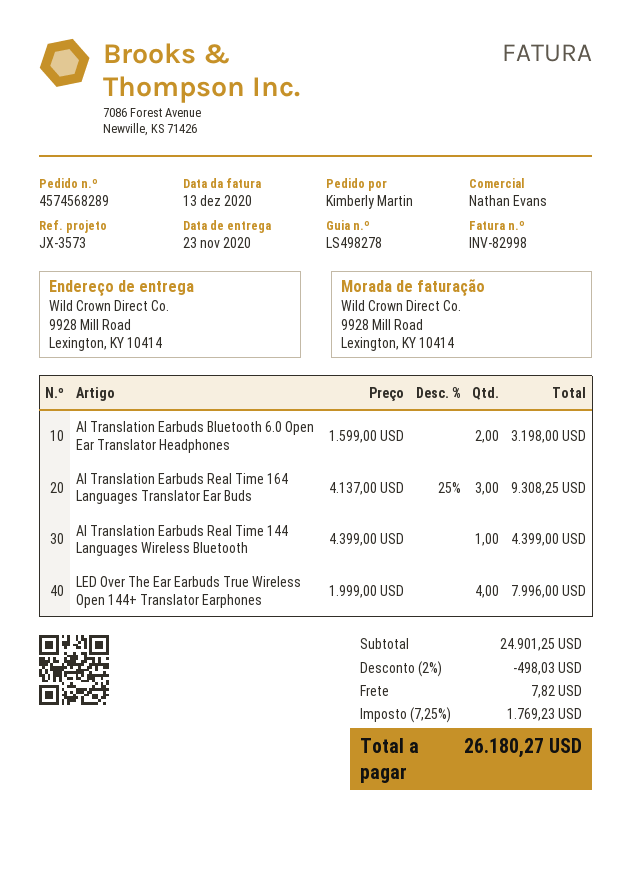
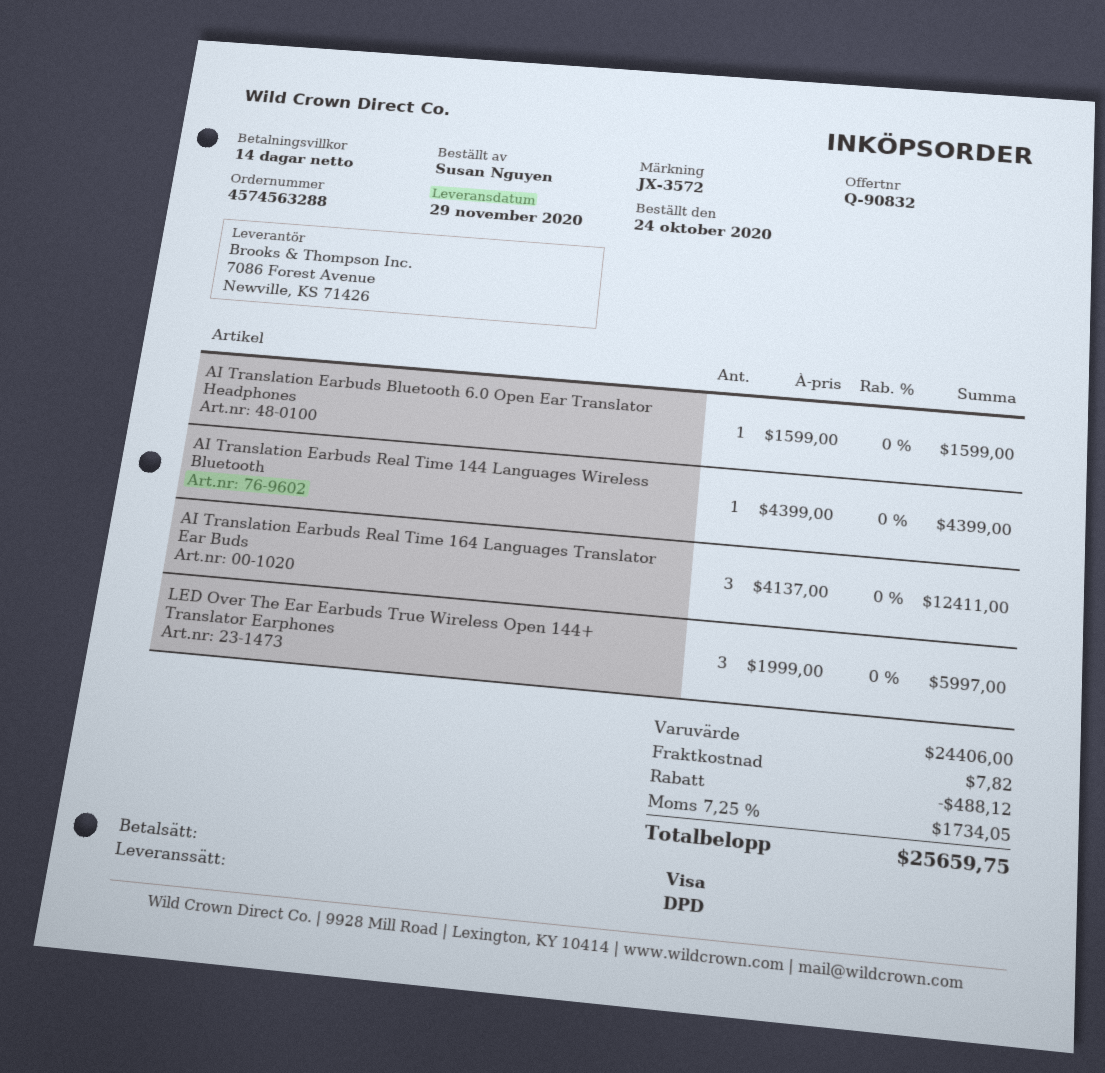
order number: 4574568289 -> 4574563288
delivery date: 2020-11-23 -> 2020-11-29
reference: JX-3573 -> JX-3572
ordered by: Kimberly Martin -> Susan Nguyen
AI Translation Earbuds Bluetooth 6.0 Open Ear Translator Headphones: 2 x 1599.00 = 3198.00 -> 1 x 1599.00 = 1599.00
AI Translation Earbuds Real Time 164 Languages Translator Ear Buds: 3 x 4137.00 - 25% = 9308.25 -> 3 x 4137.00 = 12411.00
LED Over The Ear Earbuds True Wireless Open 144+ Translator Earphones: 4 x 1999.00 = 7996.00 -> 3 x 1999.00 = 5997.00
subtotal: 24901.25 -> 24406.00
discount: 498.03 -> 488.12
tax: 7.25% = 1769.23 -> 7.25% = 1734.05
total: 26180.27 -> 25659.75

